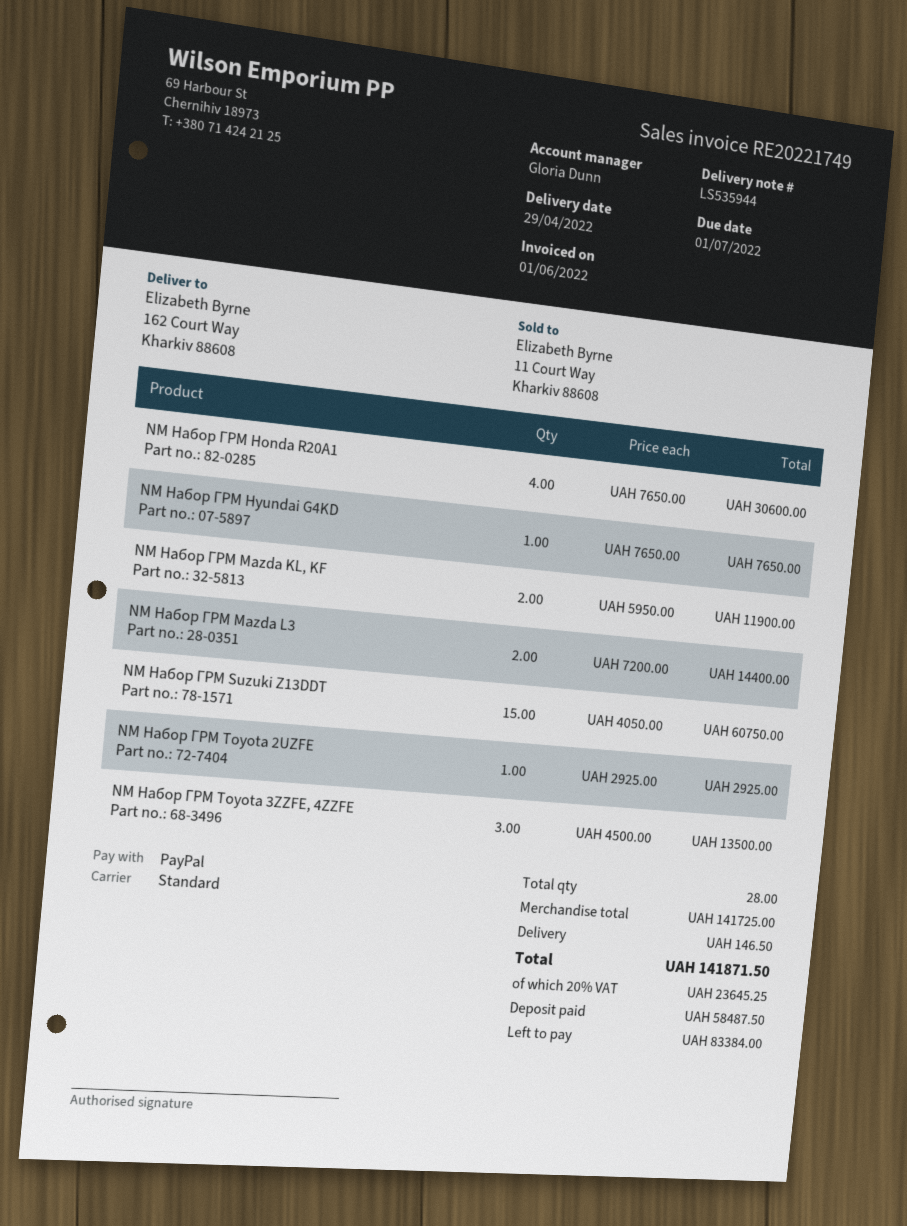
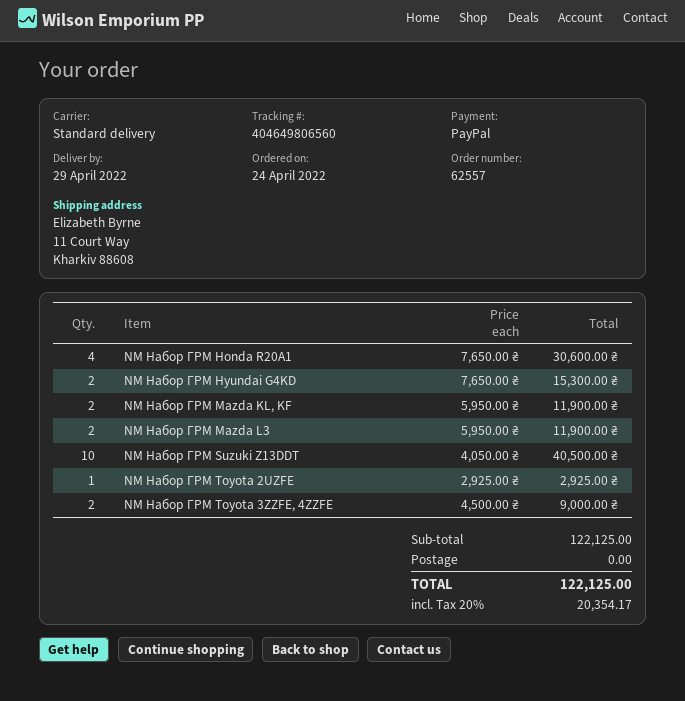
ship to: 162 Court Way, Kharkiv 88608 -> 11 Court Way, Kharkiv 88608
NM Набор ГРМ Hyundai G4KD: 1 x 7650.00 = 7650.00 -> 2 x 7650.00 = 15300.00
NM Набор ГРМ Mazda L3: 2 x 7200.00 = 14400.00 -> 2 x 5950.00 = 11900.00
NM Набор ГРМ Suzuki Z13DDT: 15 x 4050.00 = 60750.00 -> 10 x 4050.00 = 40500.00
NM Набор ГРМ Toyota 3ZZFE, 4ZZFE: 3 x 4500.00 = 13500.00 -> 2 x 4500.00 = 9000.00
subtotal: 141725.00 -> 122125.00
shipping: 146.50 -> 0.00
tax: 20% = 23645.25 -> 20% = 20354.17
total: 141871.50 -> 122125.00

